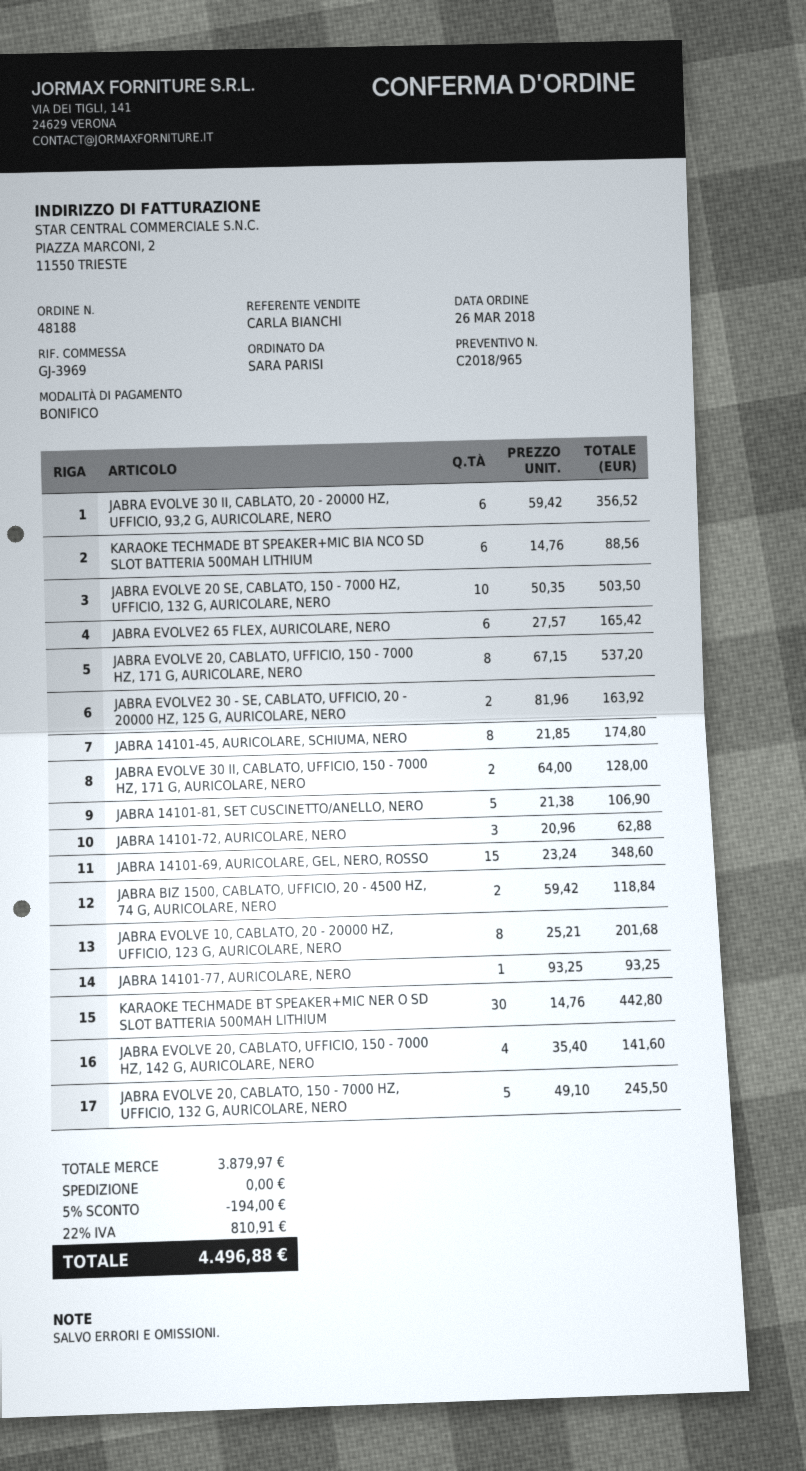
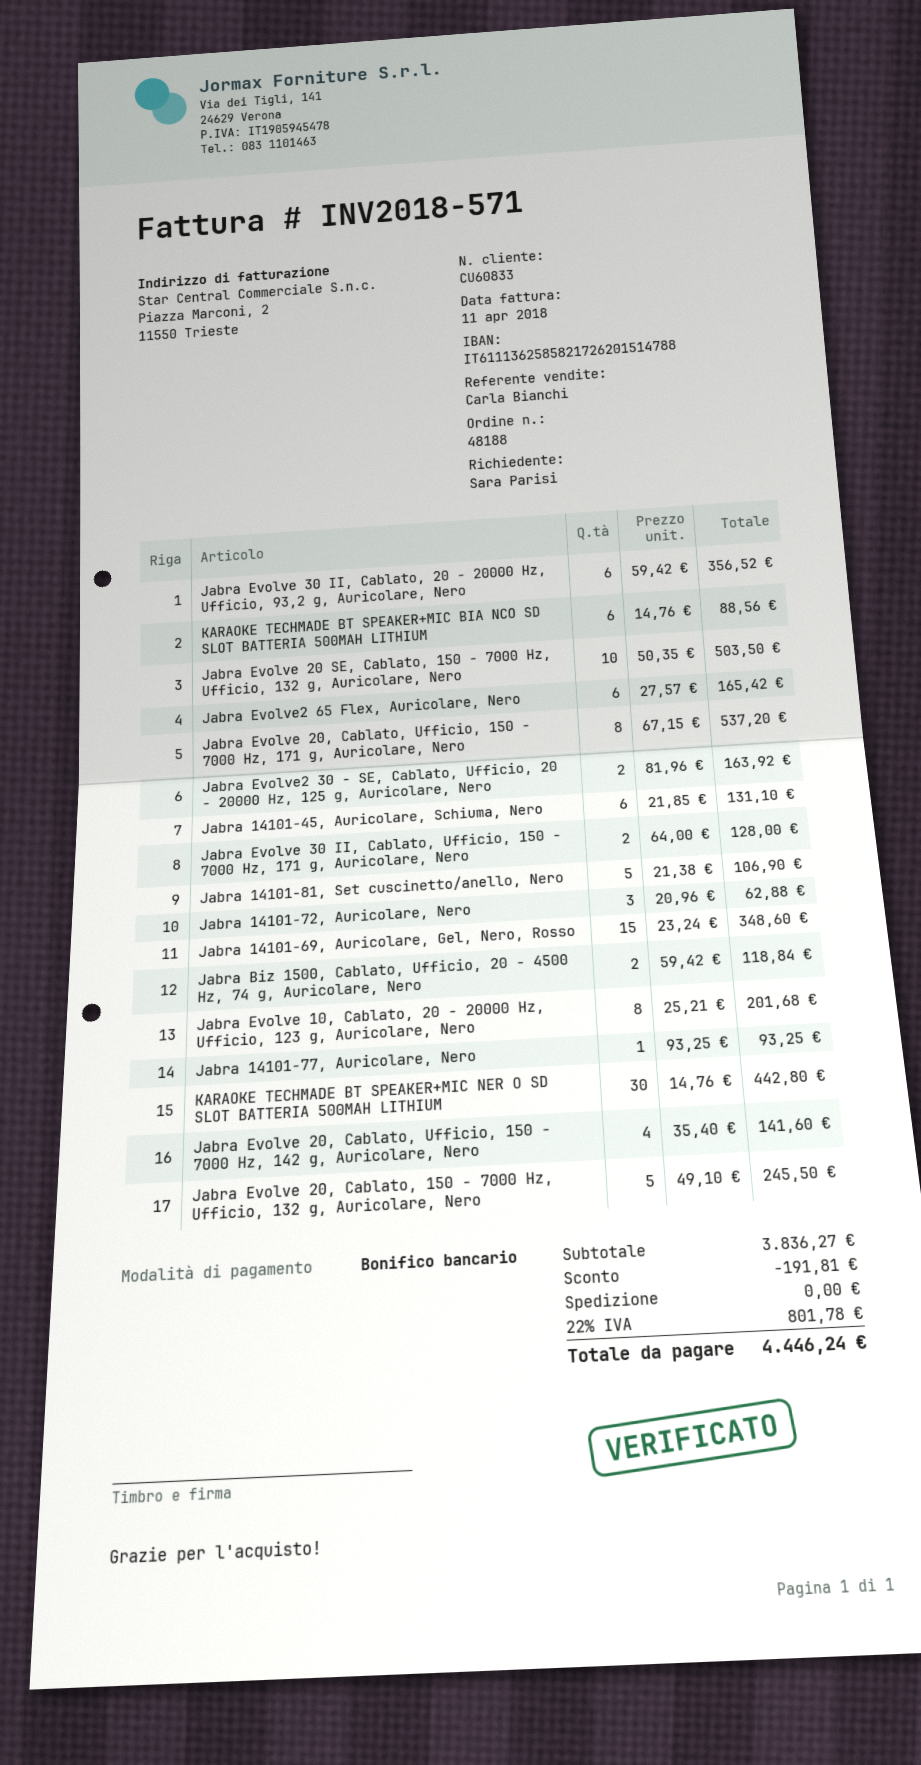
JABRA 14101-45, AURICOLARE, SCHIUMA, NERO: 8 x 21.85 = 174.80 -> 6 x 21.85 = 131.10
subtotal: 3879.97 -> 3836.27
discount: 194.00 -> 191.81
tax: 22% = 810.91 -> 22% = 801.78
total: 4496.88 -> 4446.24

